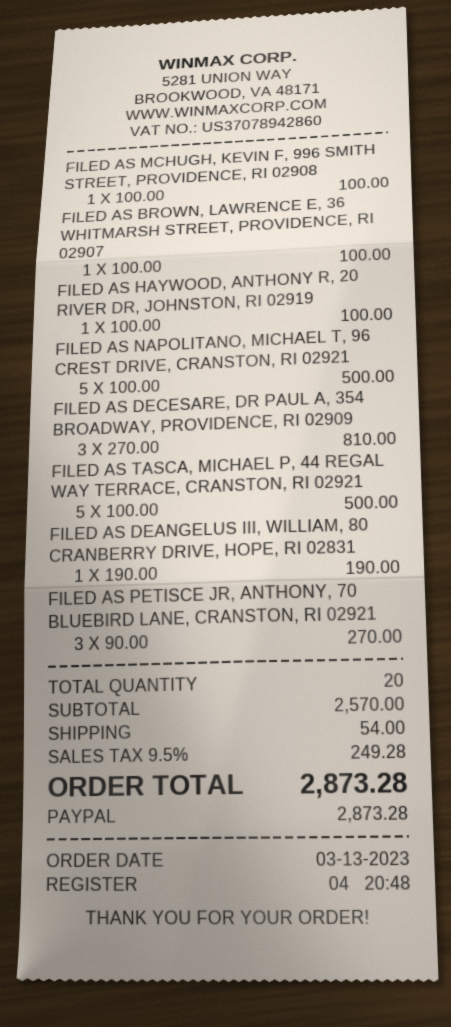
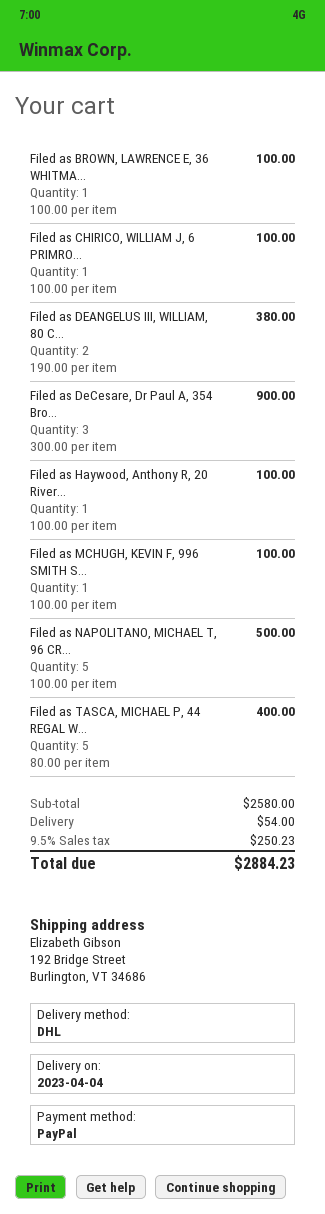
FILED AS DECESARE, DR PAUL A, 354 BROADWAY, PROVIDENCE, RI 02909: 3 x 270.00 = 810.00 -> 3 x 300.00 = 900.00
FILED AS TASCA, MICHAEL P, 44 REGAL WAY TERRACE, CRANSTON, RI 02921: 5 x 100.00 = 500.00 -> 5 x 80.00 = 400.00
FILED AS DEANGELUS III, WILLIAM, 80 CRANBERRY DRIVE, HOPE, RI 02831: 1 x 190.00 = 190.00 -> 2 x 190.00 = 380.00
FILED AS PETISCE JR, ANTHONY, 70 BLUEBIRD LANE, CRANSTON, RI 02921: 3 x 90.00 = 270.00 -> none
Filed as CHIRICO, WILLIAM J, 6 PRIMRO...: none -> 1 x 100.00 = 100.00
subtotal: 2570.00 -> 2580.00
tax: 9.5% = 249.28 -> 9.5% = 250.23
total: 2873.28 -> 2884.23

